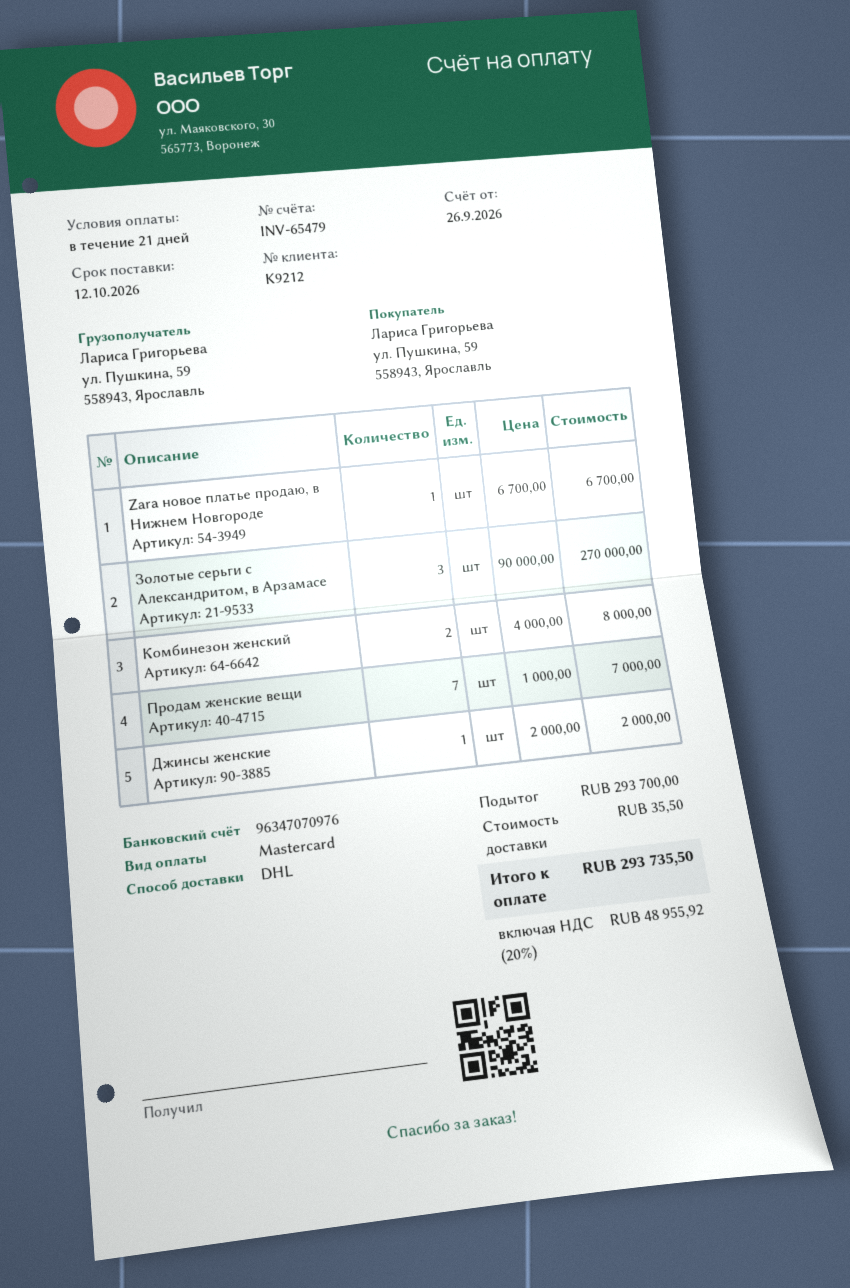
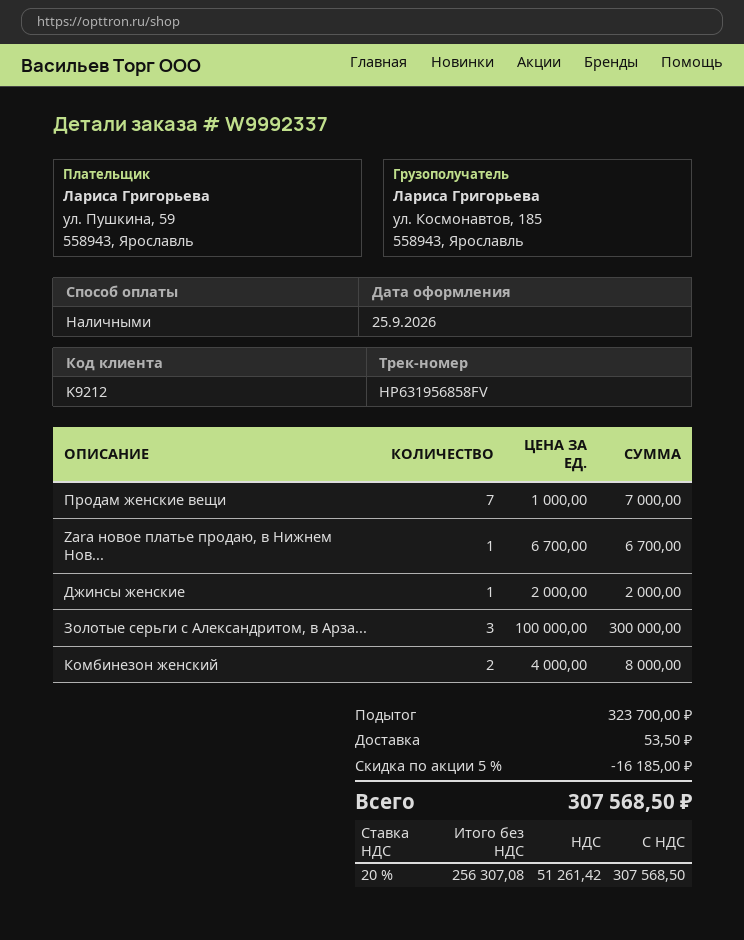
payment method: Mastercard -> cash
ship to: ул. Пушкина, 59, 558943, Ярославль -> ул. Космонавтов, 185, 558943, Ярославль
Золотые серьги с Александритом, в Арзамасе: 3 x 90000.00 = 270000.00 -> 3 x 100000.00 = 300000.00
subtotal: 293700.00 -> 323700.00
discount: none -> 5% = 16185.00
shipping: 35.50 -> 53.50
tax: 20% = 48955.92 -> 20% = 51261.42
total: 293735.50 -> 307568.50

